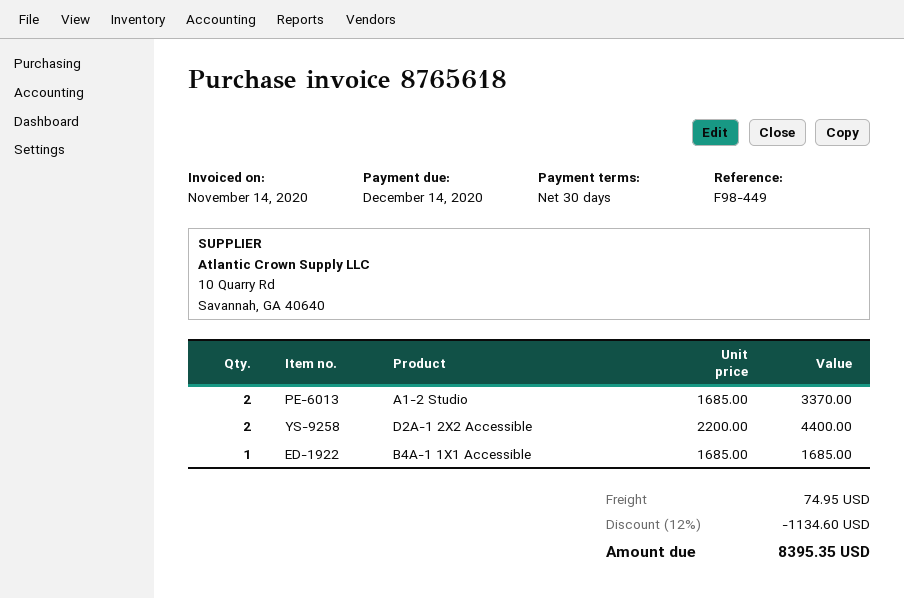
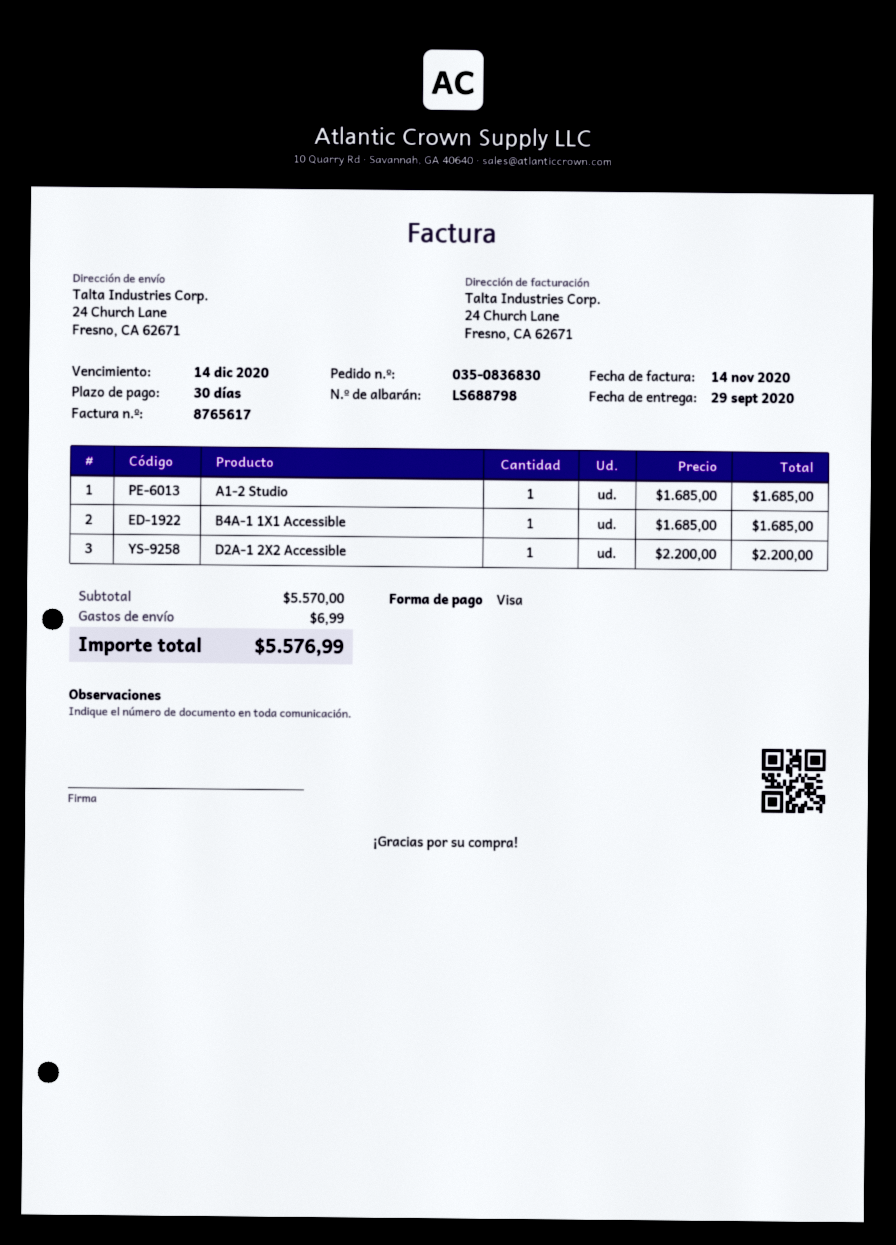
invoice number: 8765618 -> 8765617
A1-2 Studio: 2 x 1685.00 = 3370.00 -> 1 x 1685.00 = 1685.00
D2A-1 2X2 Accessible: 2 x 2200.00 = 4400.00 -> 1 x 2200.00 = 2200.00
discount: 12% = 1134.60 -> none
shipping: 74.95 -> 6.99
total: 8395.35 -> 5576.99

